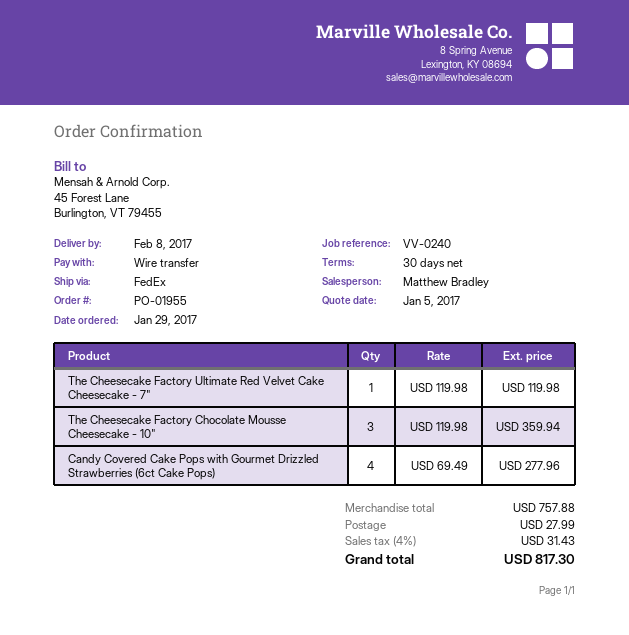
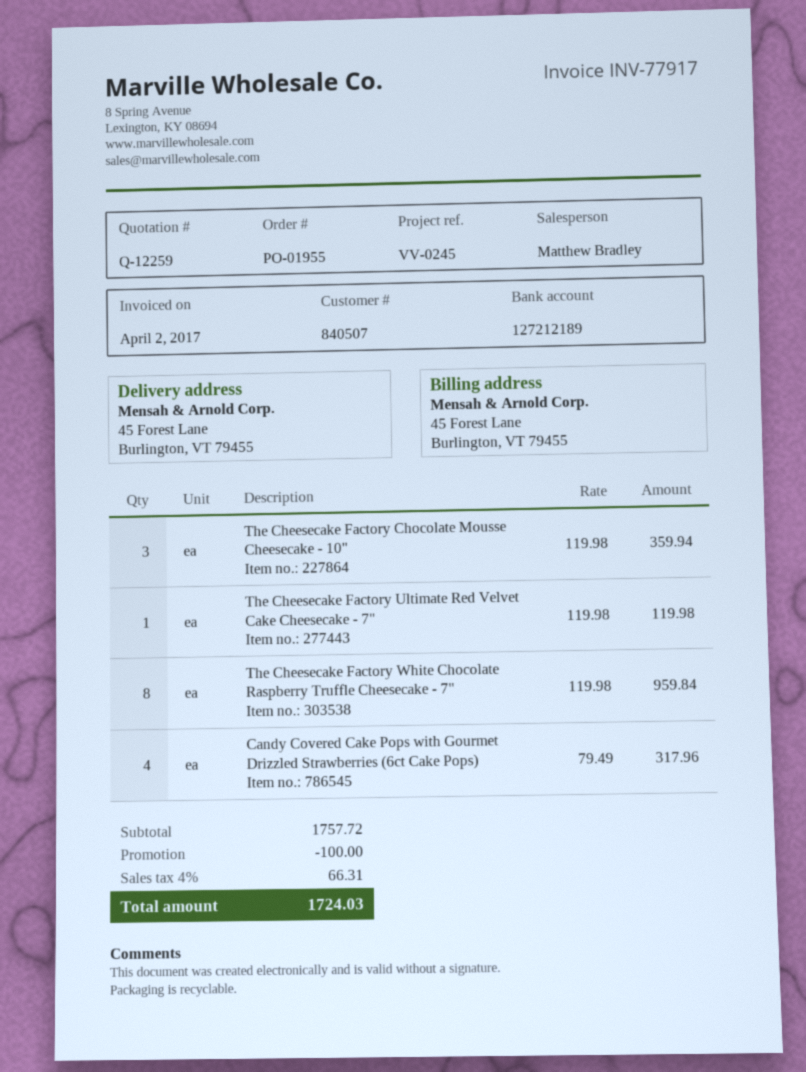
reference: VV-0240 -> VV-0245
Candy Covered Cake Pops with Gourmet Drizzled Strawberries (6ct Cake Pops): 4 x 69.49 = 277.96 -> 4 x 79.49 = 317.96
The Cheesecake Factory White Chocolate Raspberry Truffle Cheesecake - 7": none -> 8 x 119.98 = 959.84
subtotal: 757.88 -> 1757.72
discount: none -> 100.00
shipping: 27.99 -> none
tax: 4% = 31.43 -> 4% = 66.31
total: 817.30 -> 1724.03

